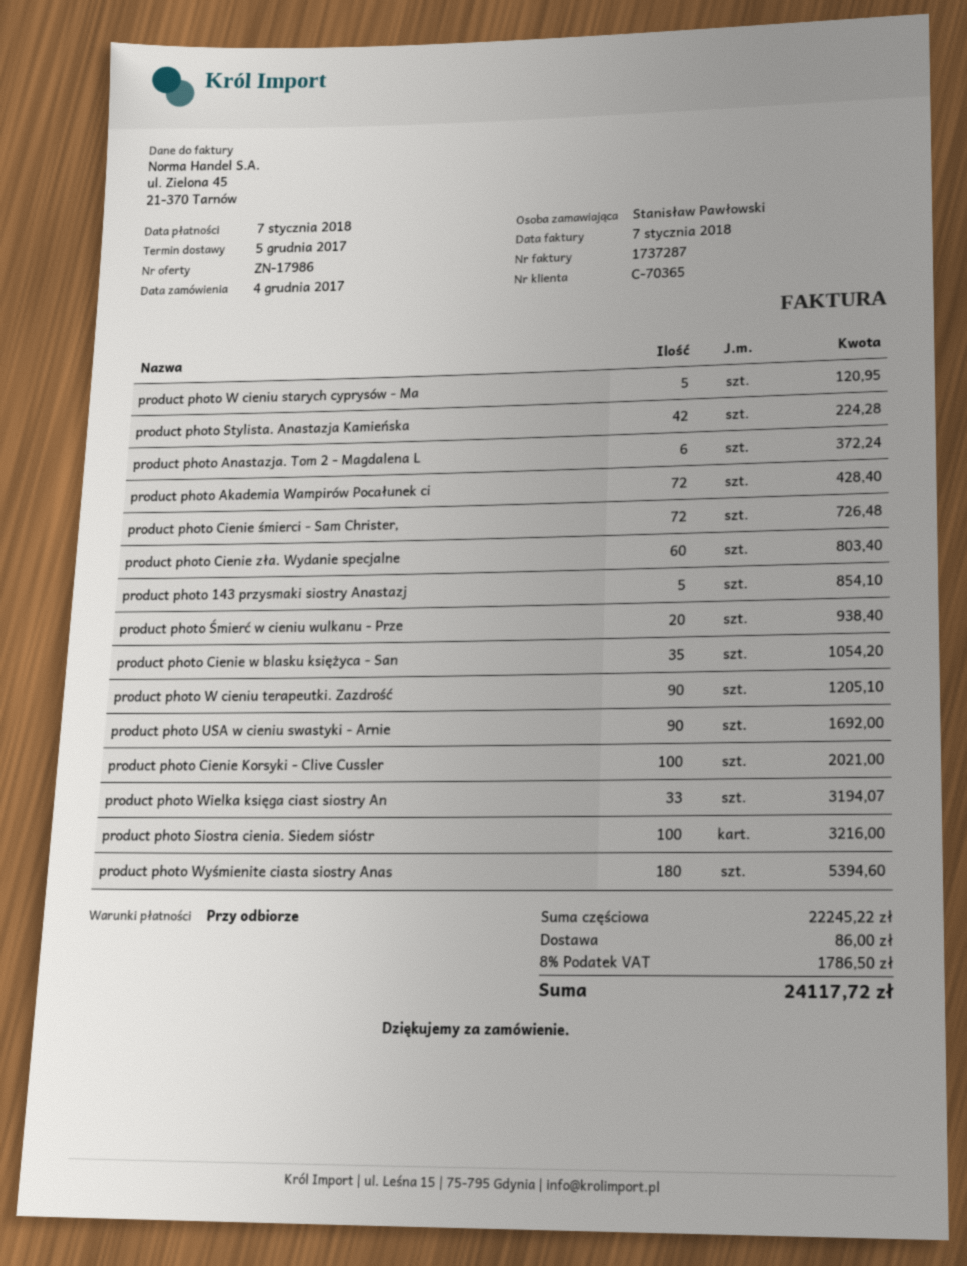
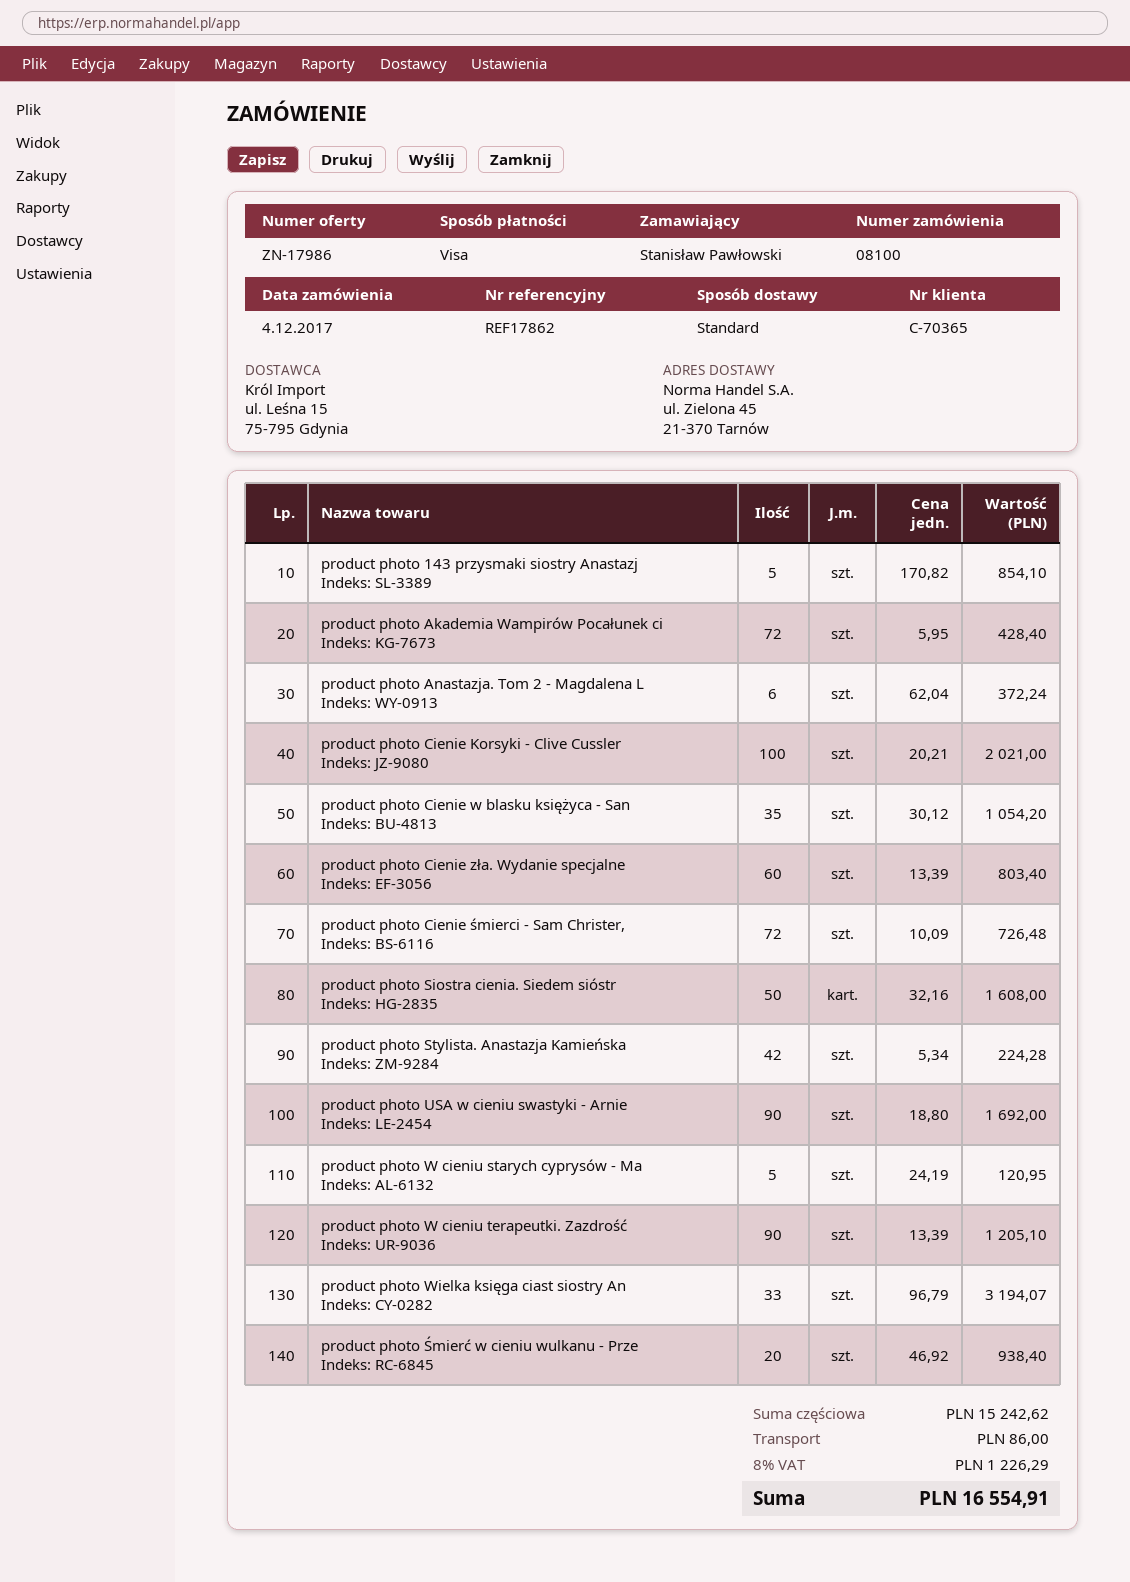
product photo Siostra cienia. Siedem sióstr: 100 for 3216.00 -> 50 for 1608.00
product photo Wyśmienite ciasta siostry Anas: 180 for 5394.60 -> none
subtotal: 22245.22 -> 15242.62
tax: 8% = 1786.50 -> 8% = 1226.29
total: 24117.72 -> 16554.91

